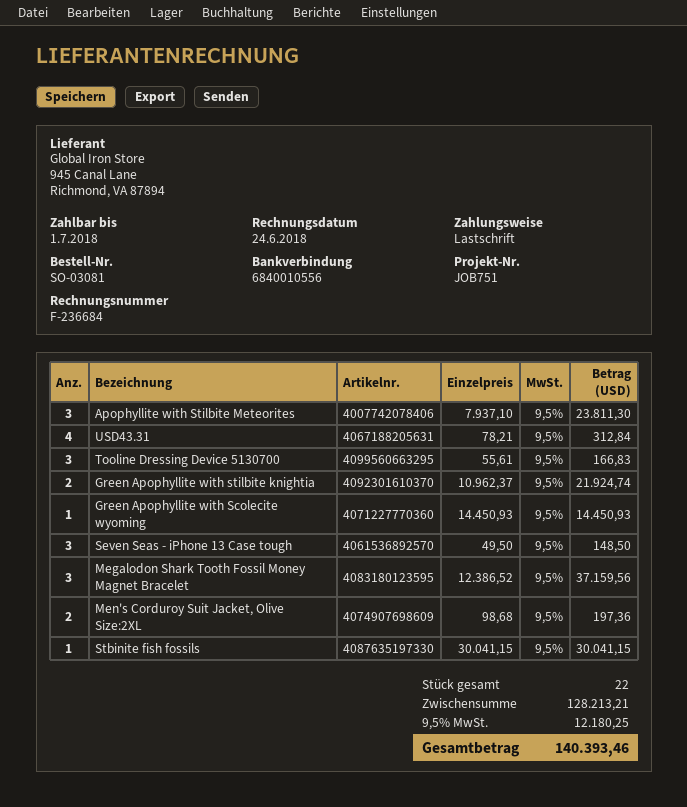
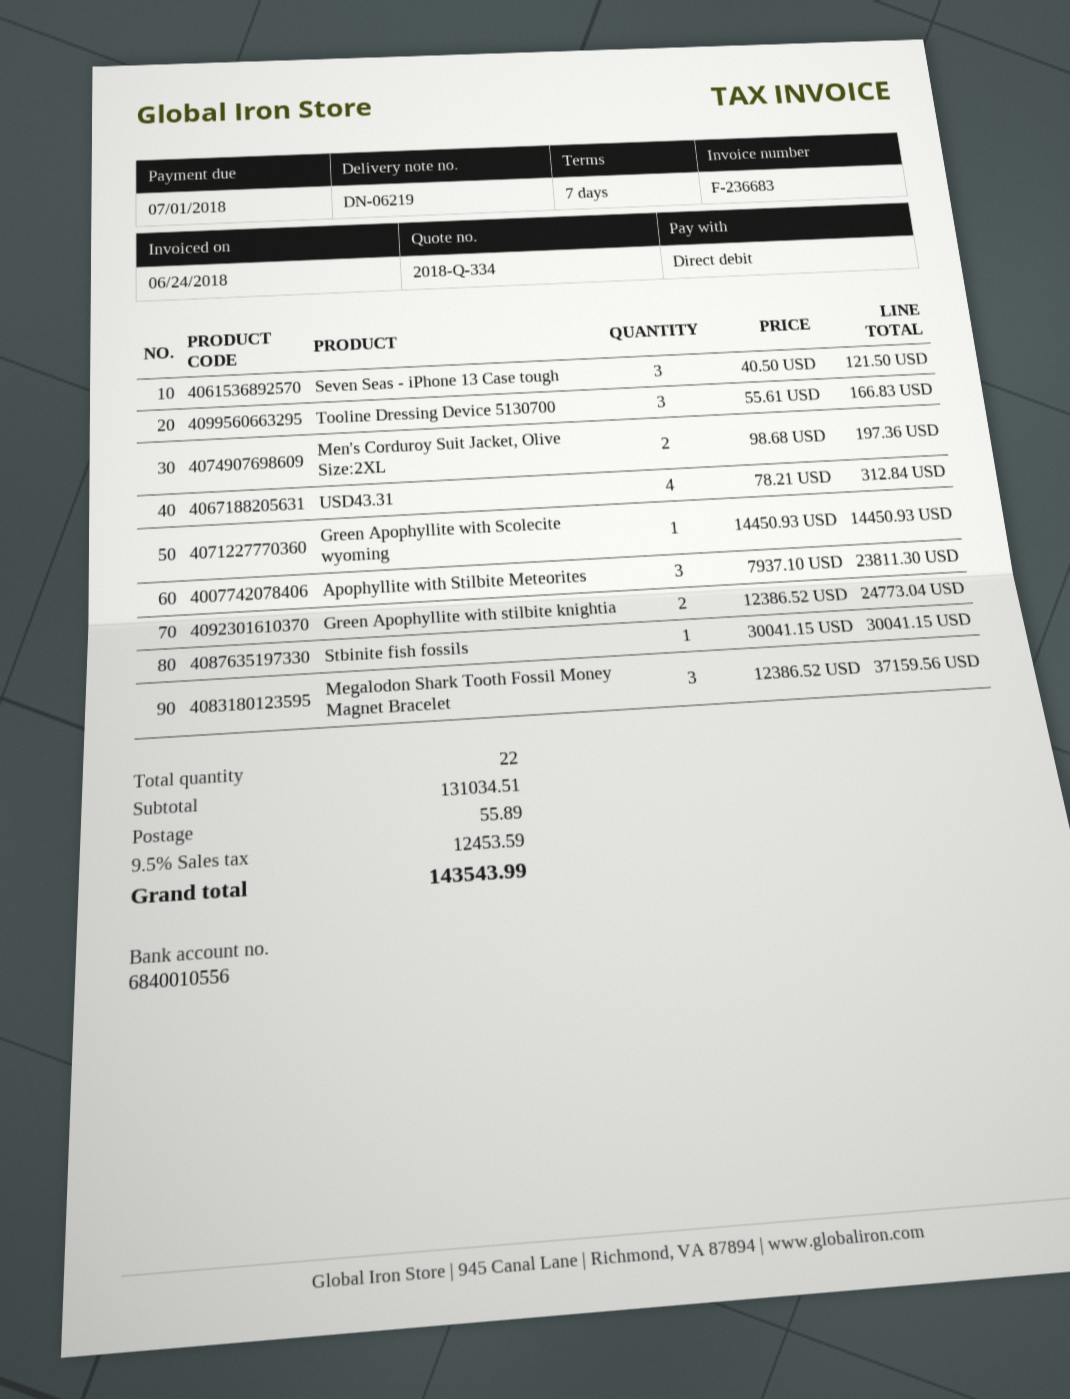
invoice number: F-236684 -> F-236683
Green Apophyllite with stilbite knightia: 2 x 10962.37 = 21924.74 -> 2 x 12386.52 = 24773.04
Seven Seas - iPhone 13 Case tough: 3 x 49.50 = 148.50 -> 3 x 40.50 = 121.50
subtotal: 128213.21 -> 131034.51
shipping: none -> 55.89
tax: 9.5% = 12180.25 -> 9.5% = 12453.59
total: 140393.46 -> 143543.99

